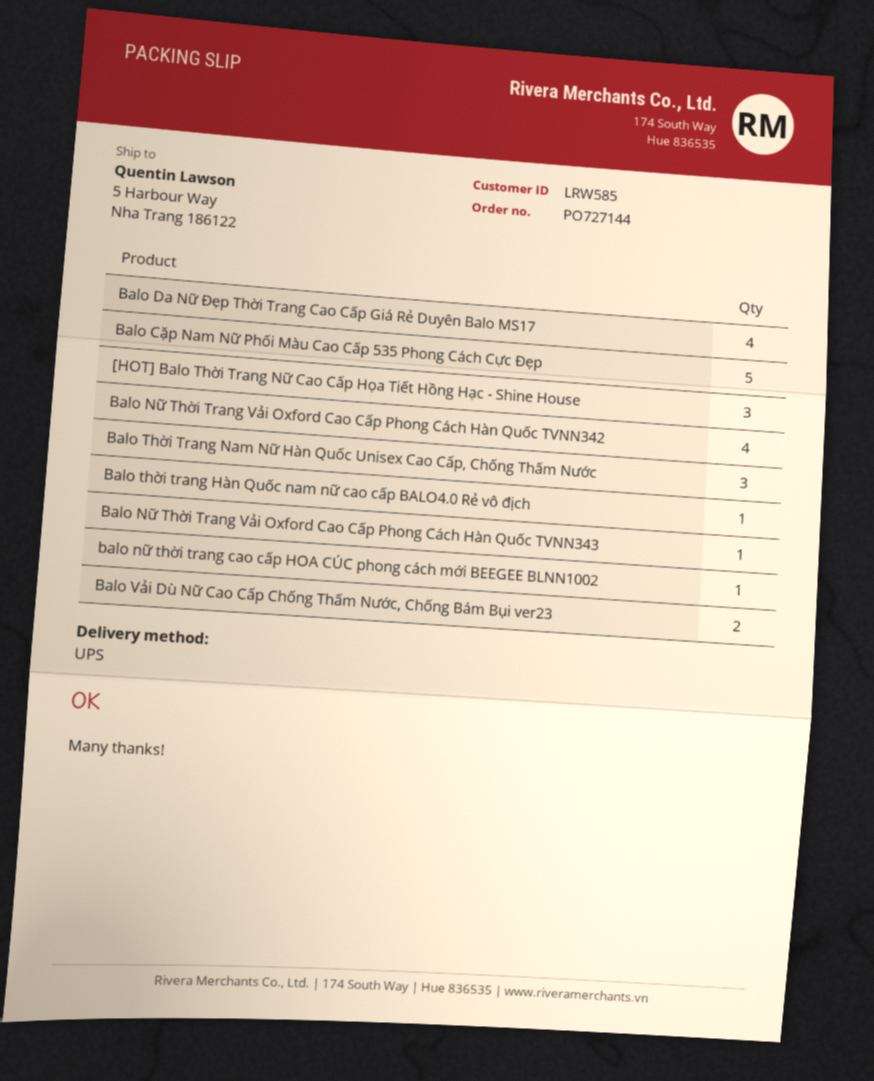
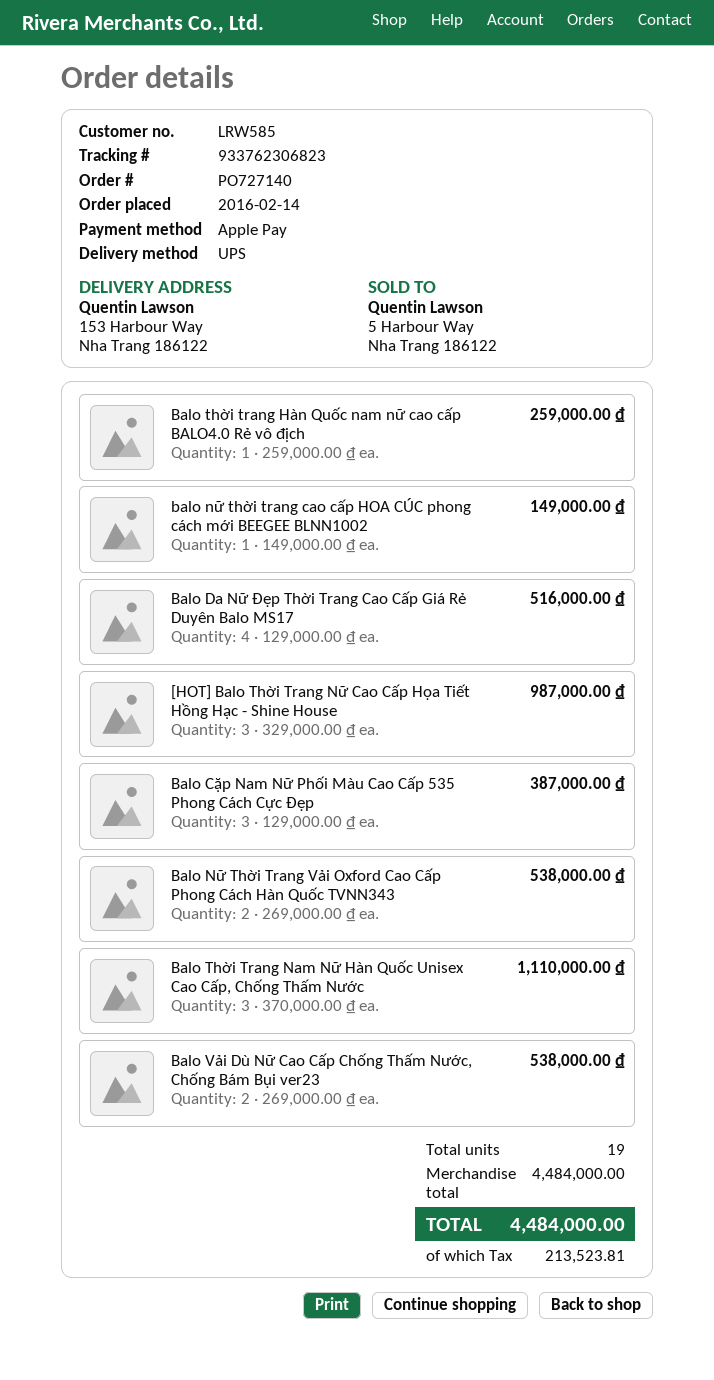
order number: PO727144 -> PO727140
ship to: 5 Harbour Way, Nha Trang 186122 -> 153 Harbour Way, Nha Trang 186122
Balo Cặp Nam Nữ Phối Màu Cao Cấp 535 Phong Cách Cực Đẹp: 5 -> 3
Balo Nữ Thời Trang Vải Oxford Cao Cấp Phong Cách Hàn Quốc TVNN342: 4 -> none
Balo Nữ Thời Trang Vải Oxford Cao Cấp Phong Cách Hàn Quốc TVNN343: 1 -> 2

